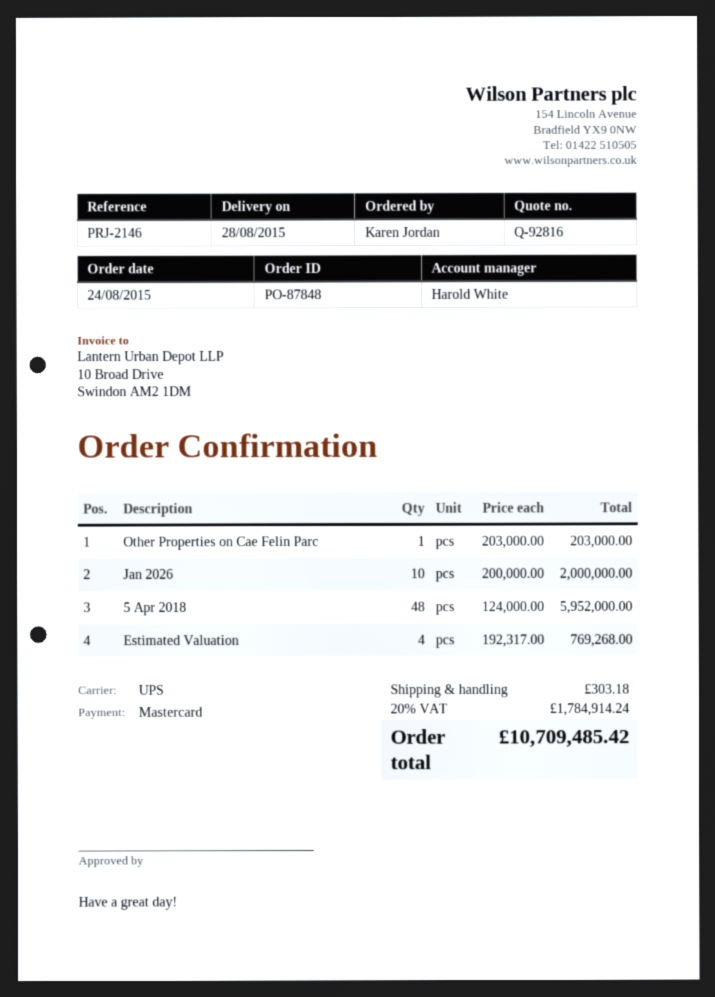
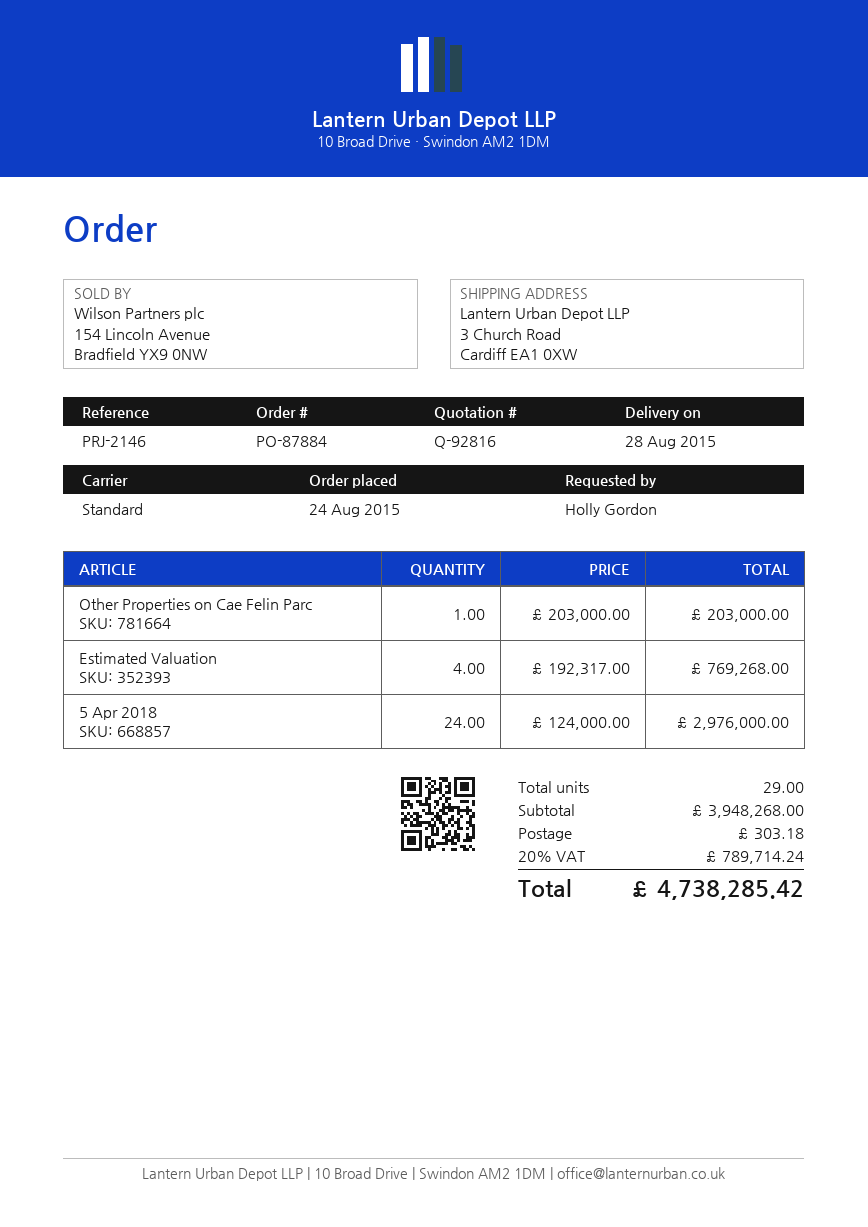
order number: PO-87848 -> PO-87884
ordered by: Karen Jordan -> Holly Gordon
shipping method: UPS -> standard
Jan 2026: 10 x 200000.00 = 2000000.00 -> none
5 Apr 2018: 48 x 124000.00 = 5952000.00 -> 24 x 124000.00 = 2976000.00
tax: 20% = 1784914.24 -> 20% = 789714.24
total: 10709485.42 -> 4738285.42

